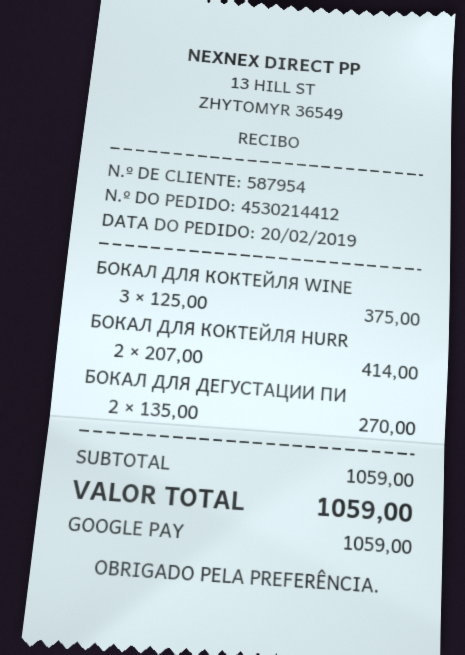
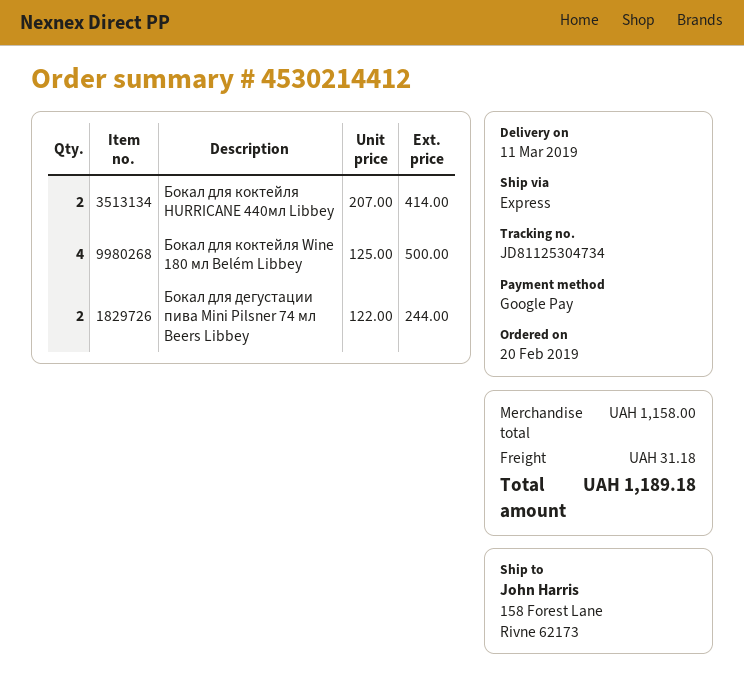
БОКАЛ ДЛЯ КОКТЕЙЛЯ WINE: 3 x 125.00 = 375.00 -> 4 x 125.00 = 500.00
БОКАЛ ДЛЯ ДЕГУСТАЦИИ ПИ: 2 x 135.00 = 270.00 -> 2 x 122.00 = 244.00
subtotal: 1059.00 -> 1158.00
shipping: none -> 31.18
total: 1059.00 -> 1189.18

